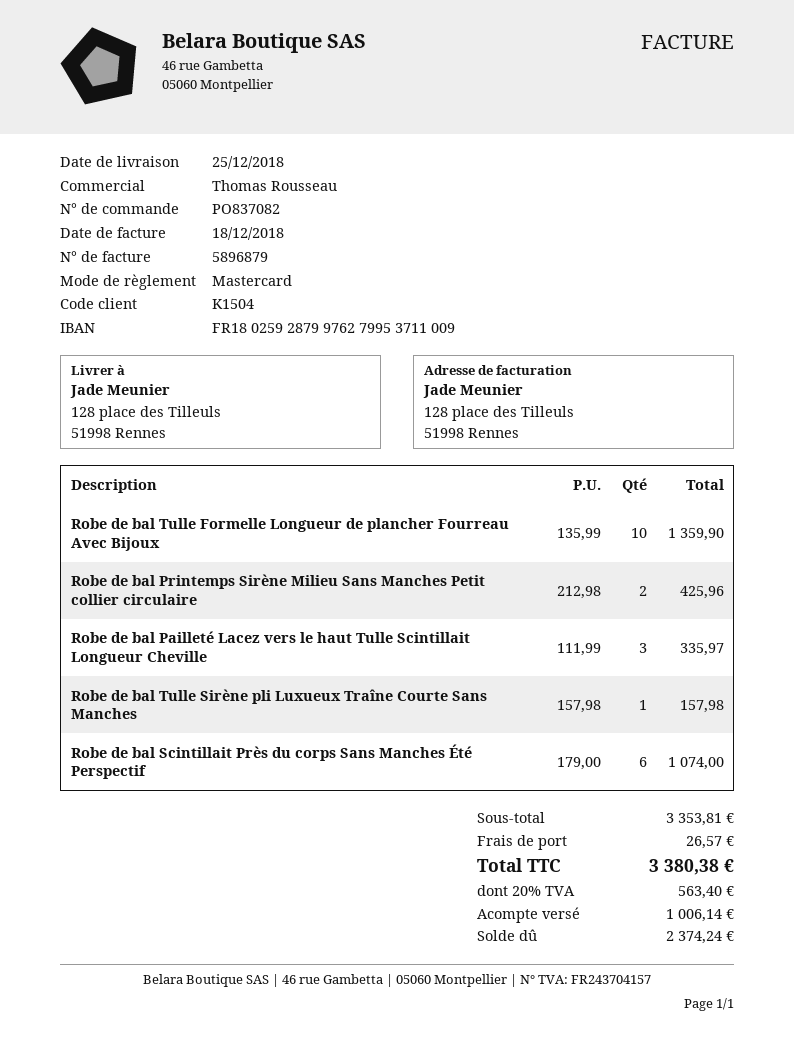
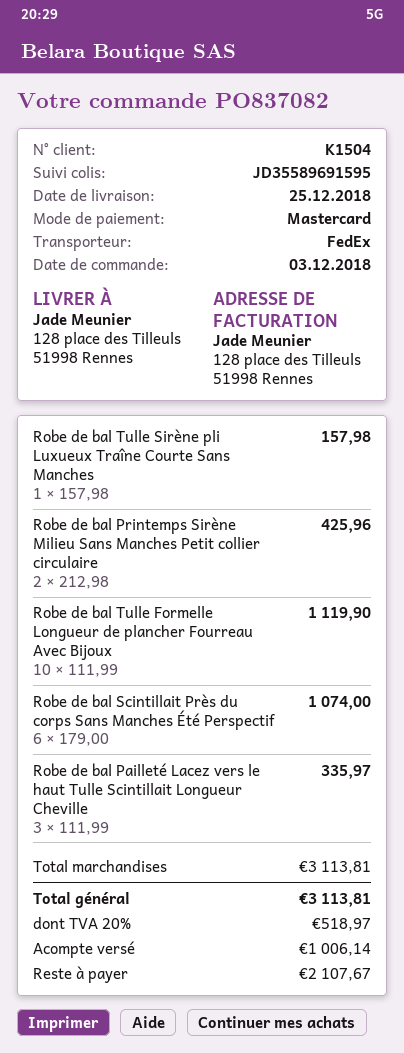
Robe de bal Tulle Formelle Longueur de plancher Fourreau Avec Bijoux: 10 x 135.99 = 1359.90 -> 10 x 111.99 = 1119.90
subtotal: 3353.81 -> 3113.81
shipping: 26.57 -> none
tax: 20% = 563.40 -> 20% = 518.97
total: 3380.38 -> 3113.81
balance: 2374.24 -> 2107.67

